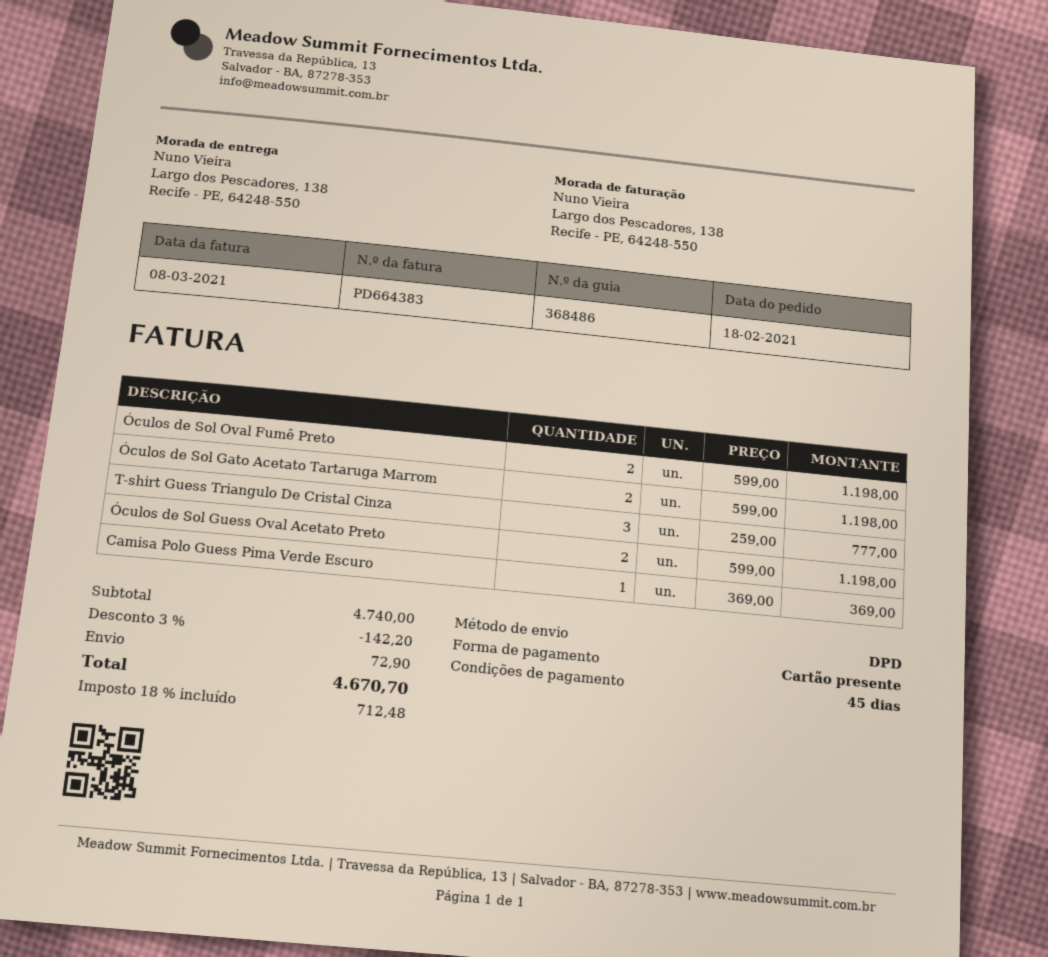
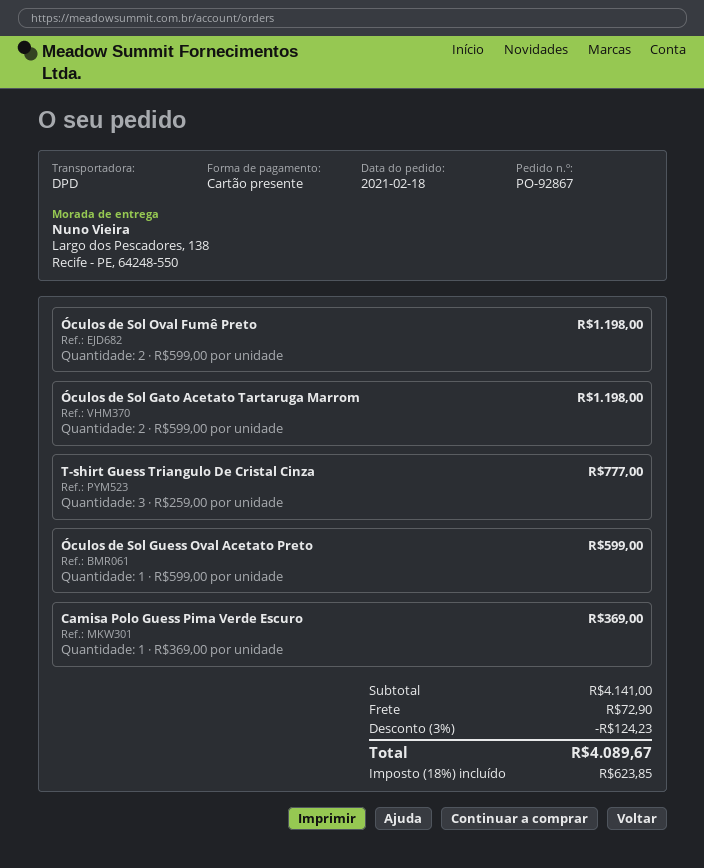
Óculos de Sol Guess Oval Acetato Preto: 2 x 599.00 = 1198.00 -> 1 x 599.00 = 599.00
subtotal: 4740.00 -> 4141.00
discount: 3% = 142.20 -> 3% = 124.23
tax: 18% = 712.48 -> 18% = 623.85
total: 4670.70 -> 4089.67

